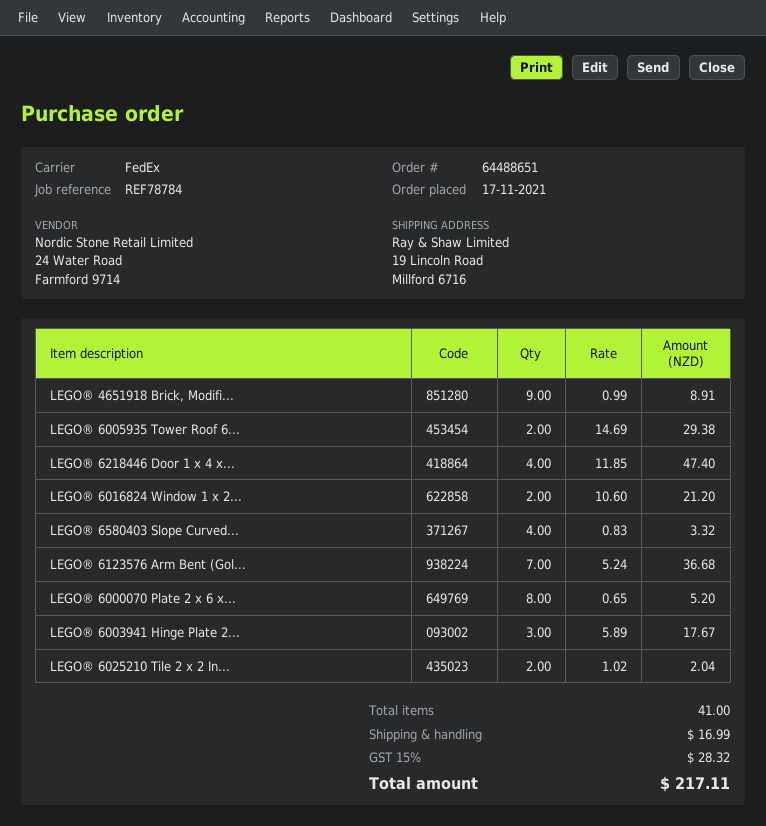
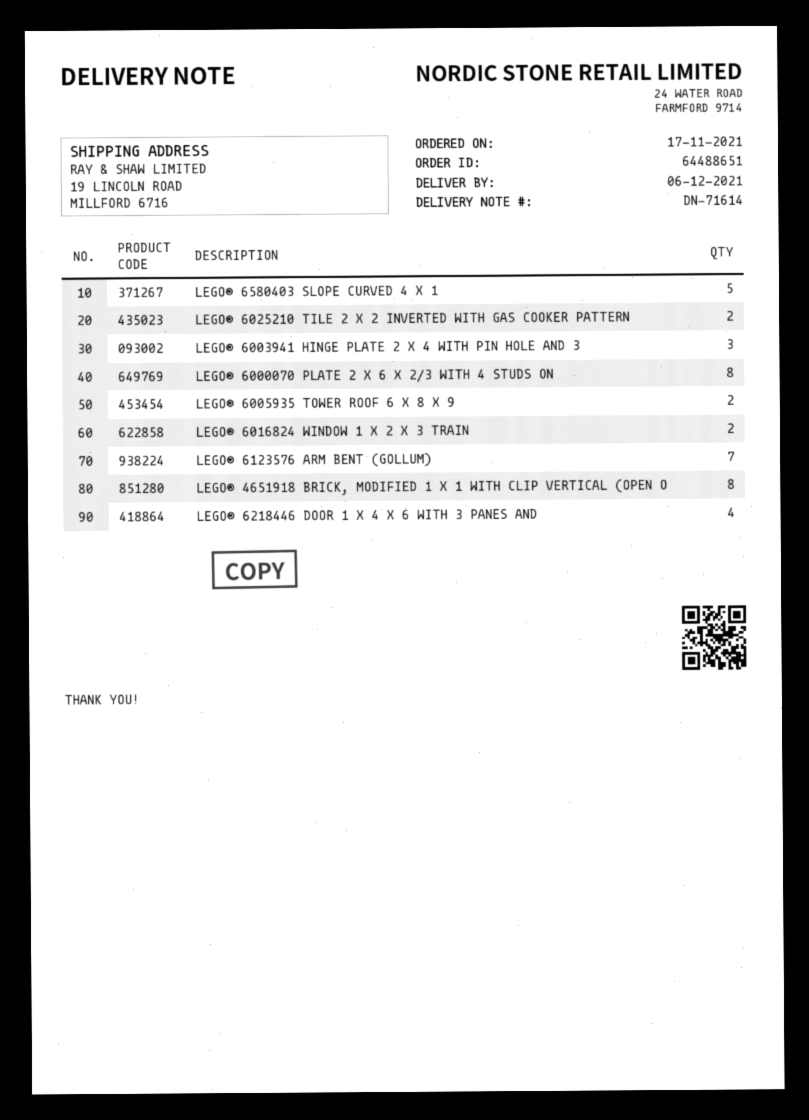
LEGO® 4651918 Brick, Modifi...: 9 -> 8
LEGO® 6580403 Slope Curved...: 4 -> 5

